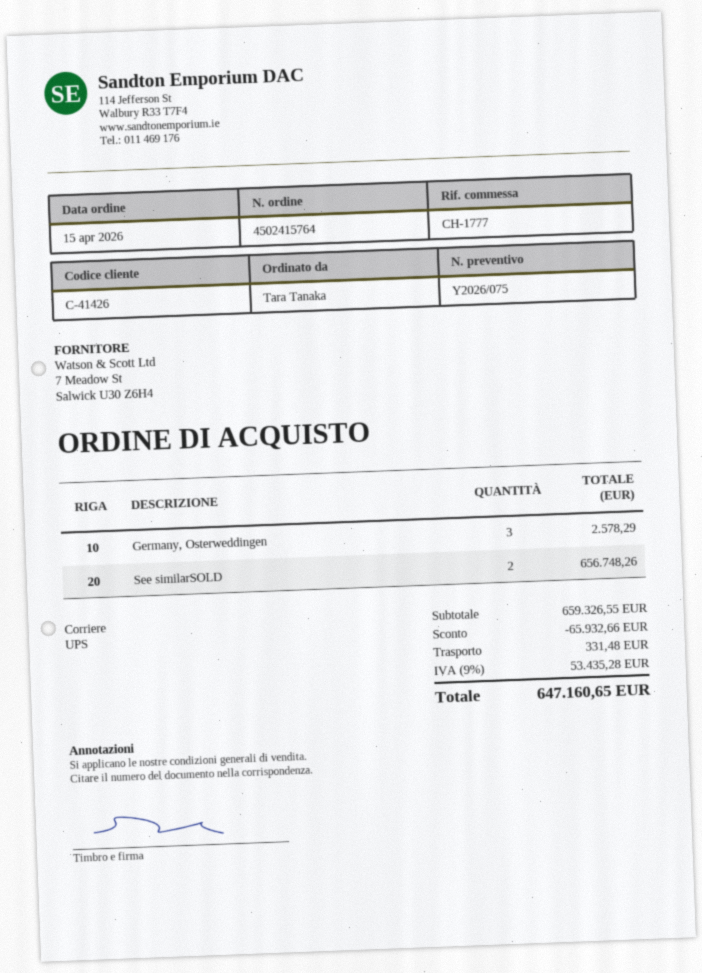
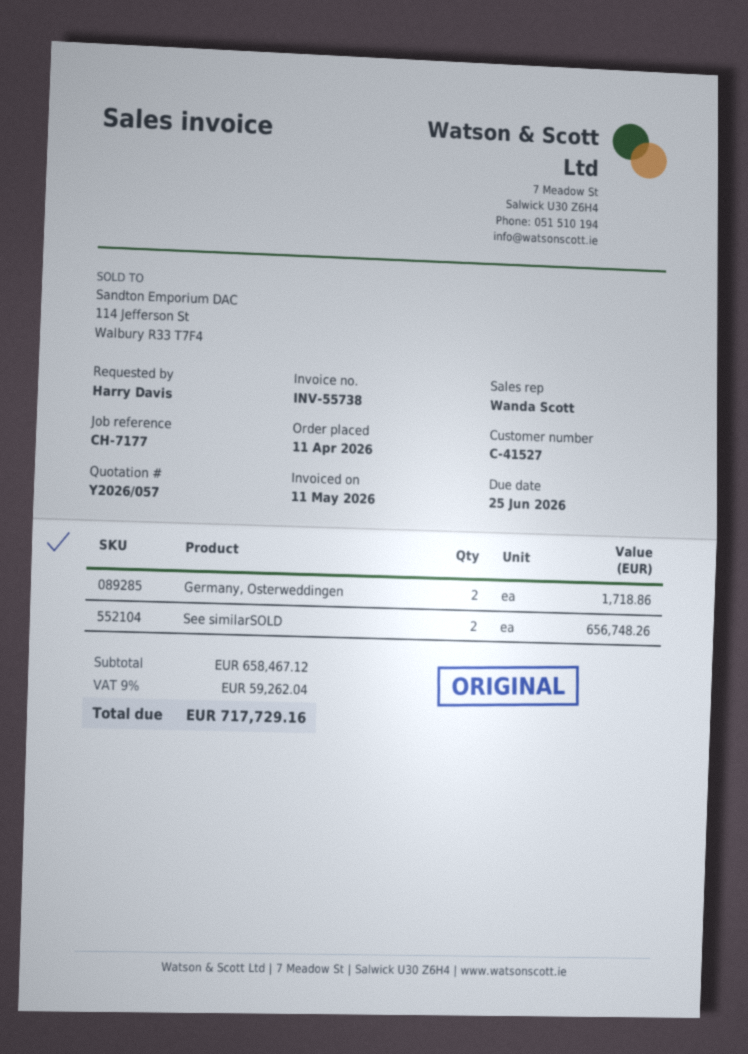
quote number: Y2026/075 -> Y2026/057
order date: 2026-04-15 -> 2026-04-11
customer number: C-41426 -> C-41527
reference: CH-1777 -> CH-7177
ordered by: Tara Tanaka -> Harry Davis
Germany, Osterweddingen: 3 for 2578.29 -> 2 for 1718.86
subtotal: 659326.55 -> 658467.12
discount: 65932.66 -> none
shipping: 331.48 -> none
tax: 9% = 53435.28 -> 9% = 59262.04
total: 647160.65 -> 717729.16

